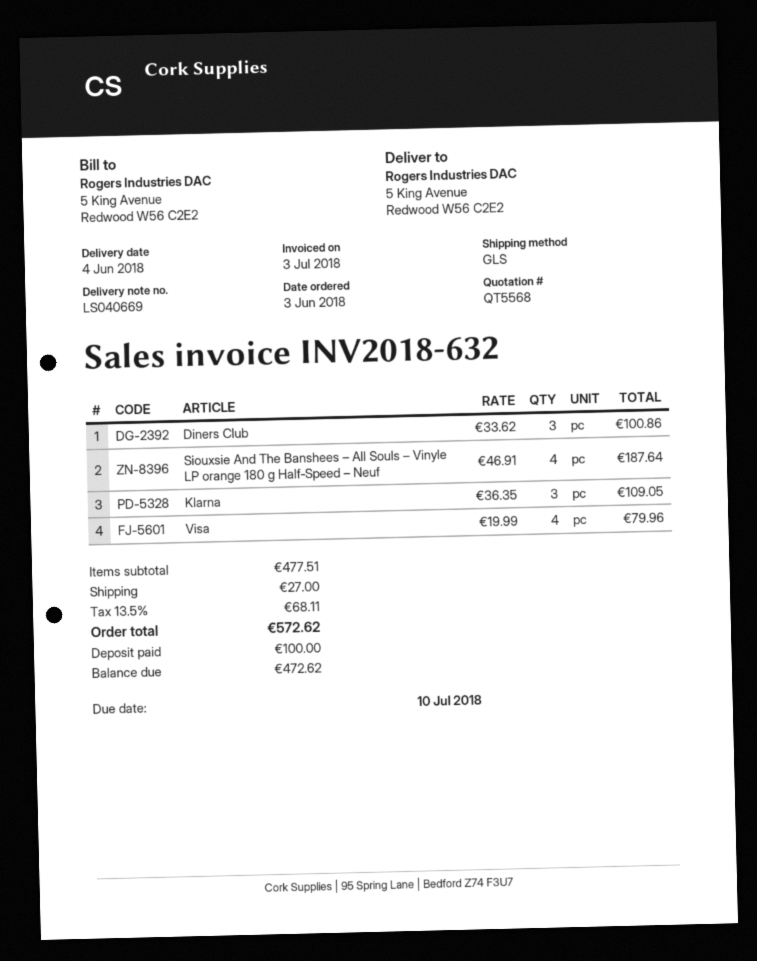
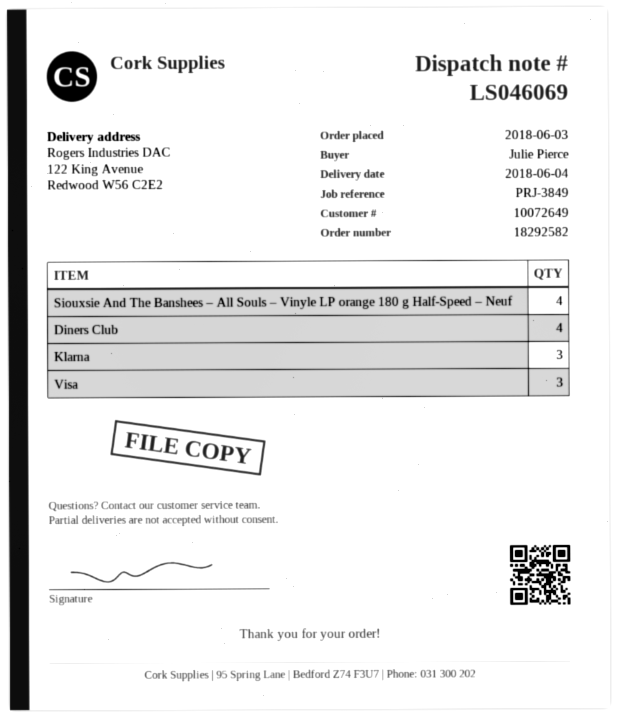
delivery note number: LS040669 -> LS046069
ship to: 5 King Avenue, Redwood W56 C2E2 -> 122 King Avenue, Redwood W56 C2E2
Diners Club: 3 -> 4
Visa: 4 -> 3

